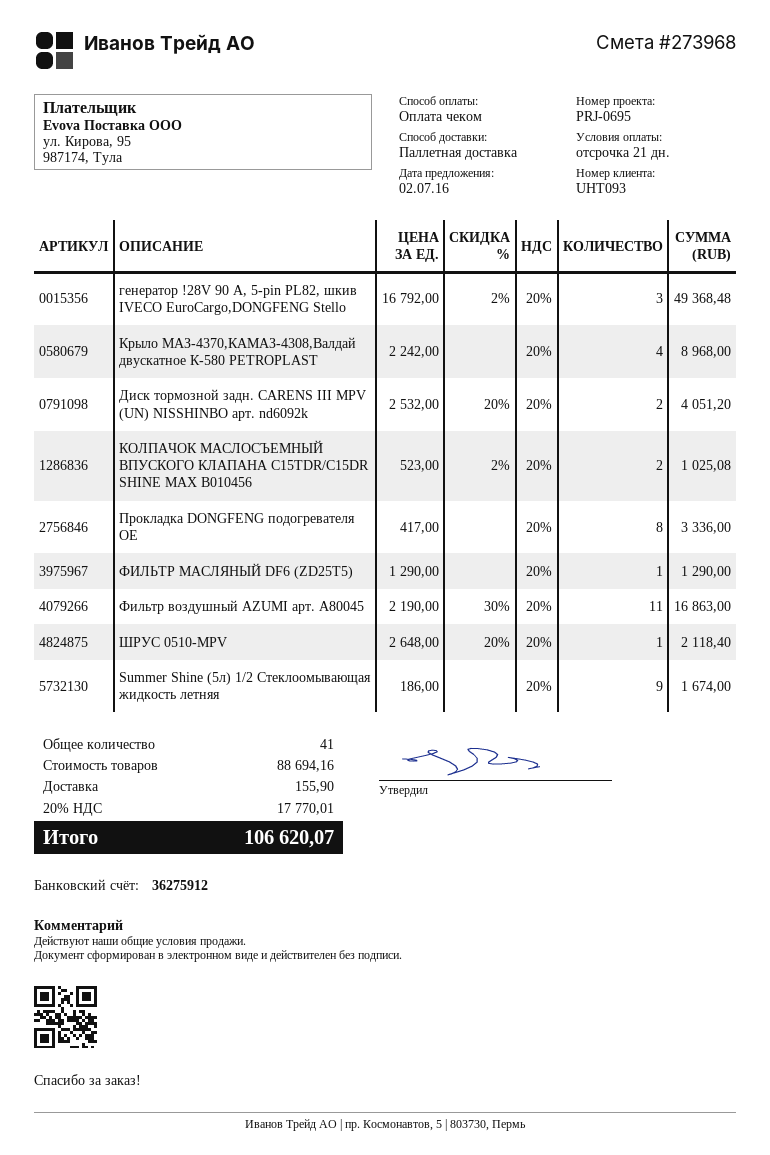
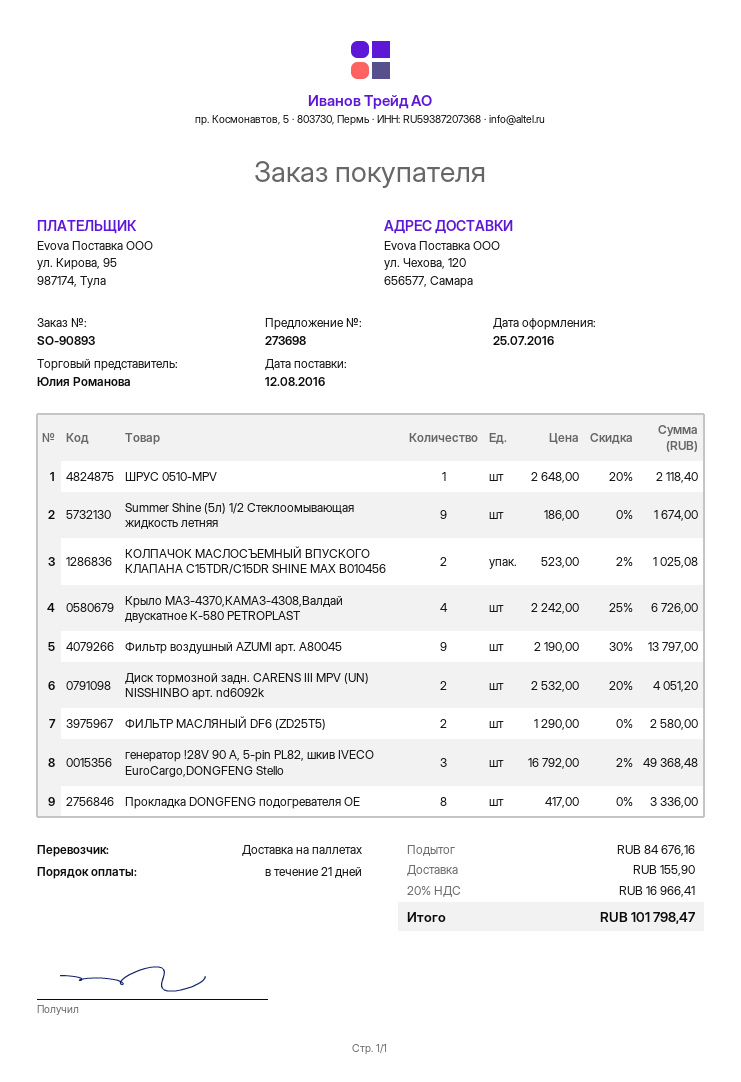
quote number: 273968 -> 273698
Крыло МАЗ-4370,КАМАЗ-4308,Валдай двускатное К-580 PETROPLAST: 4 x 2242.00 = 8968.00 -> 4 x 2242.00 - 25% = 6726.00
ФИЛЬТР МАСЛЯНЫЙ DF6 (ZD25T5): 1 x 1290.00 = 1290.00 -> 2 x 1290.00 = 2580.00
Фильтр воздушный AZUMI арт. A80045: 11 x 2190.00 - 30% = 16863.00 -> 9 x 2190.00 - 30% = 13797.00
subtotal: 88694.16 -> 84676.16
tax: 20% = 17770.01 -> 20% = 16966.41
total: 106620.07 -> 101798.47

